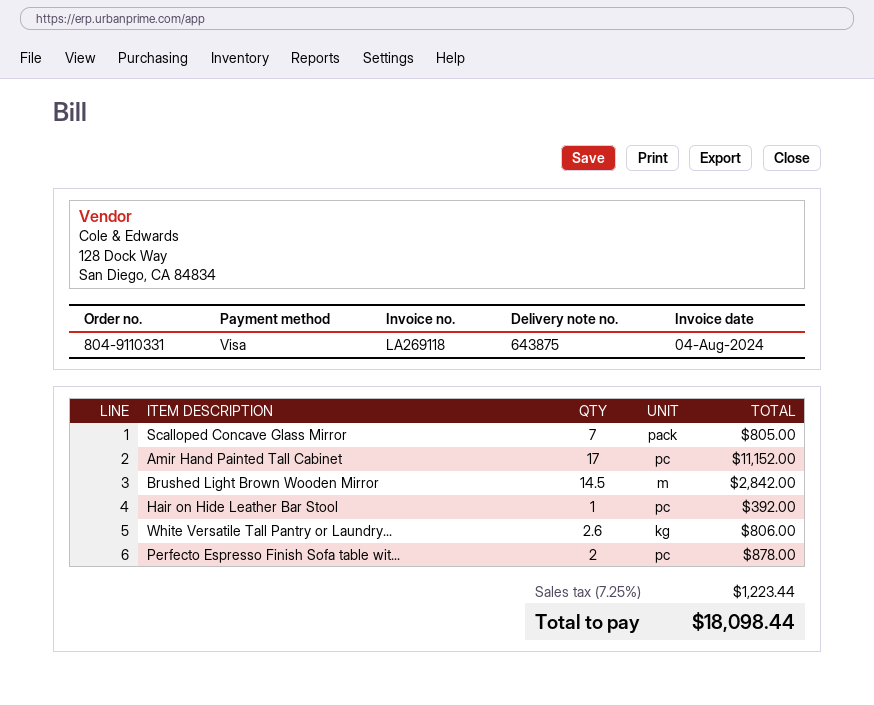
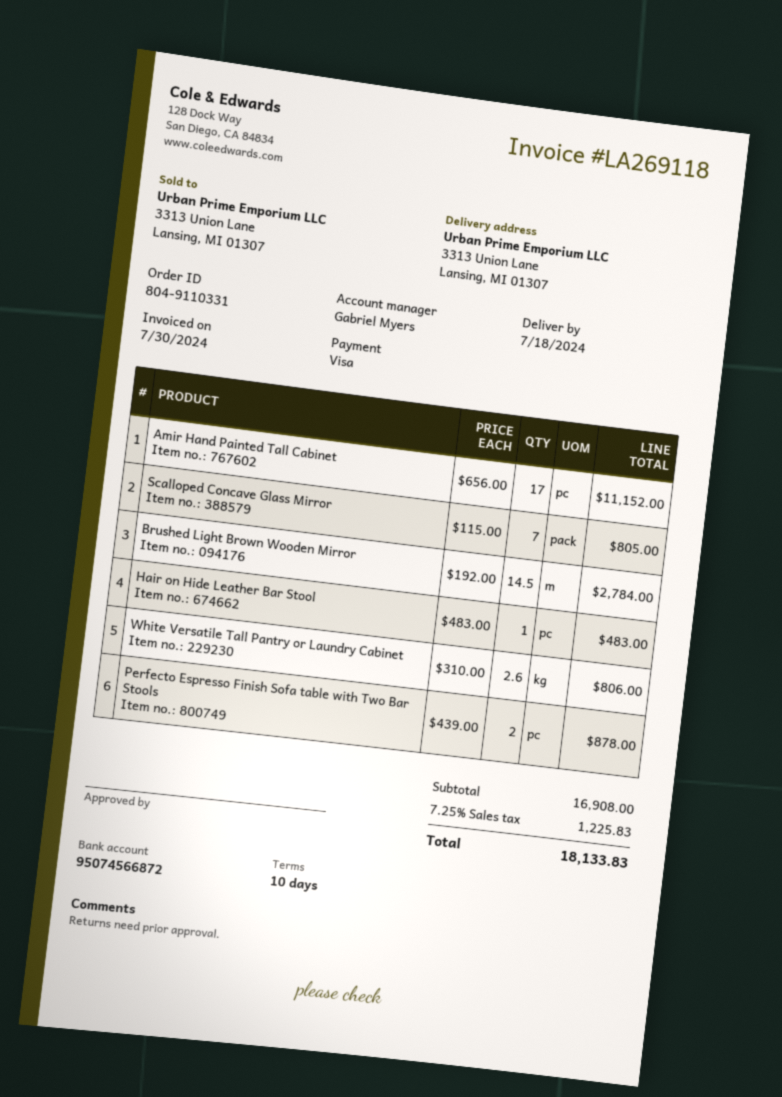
invoice date: 2024-08-04 -> 2024-07-30
Brushed Light Brown Wooden Mirror: 14.5 for 2842.00 -> 14.5 for 2784.00
Hair on Hide Leather Bar Stool: 1 for 392.00 -> 1 for 483.00
tax: 7.25% = 1223.44 -> 7.25% = 1225.83
total: 18098.44 -> 18133.83

